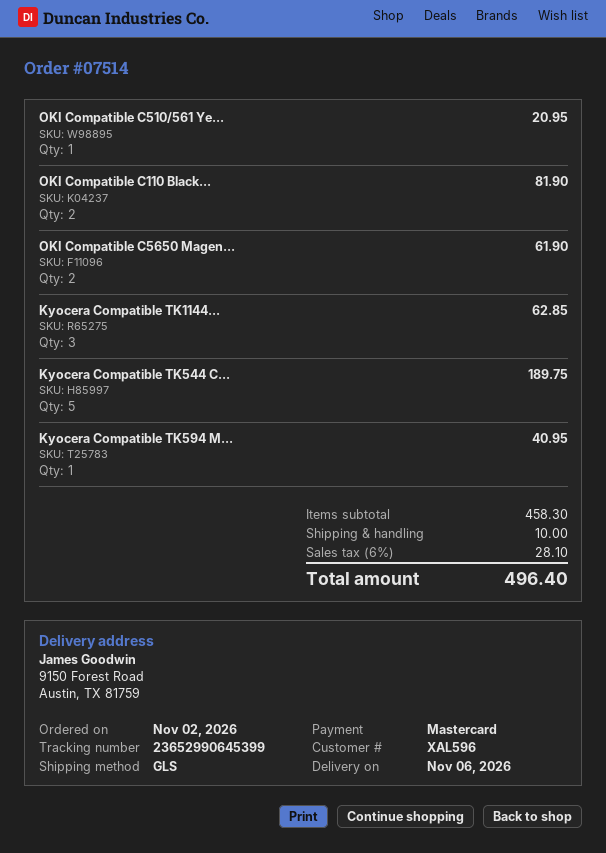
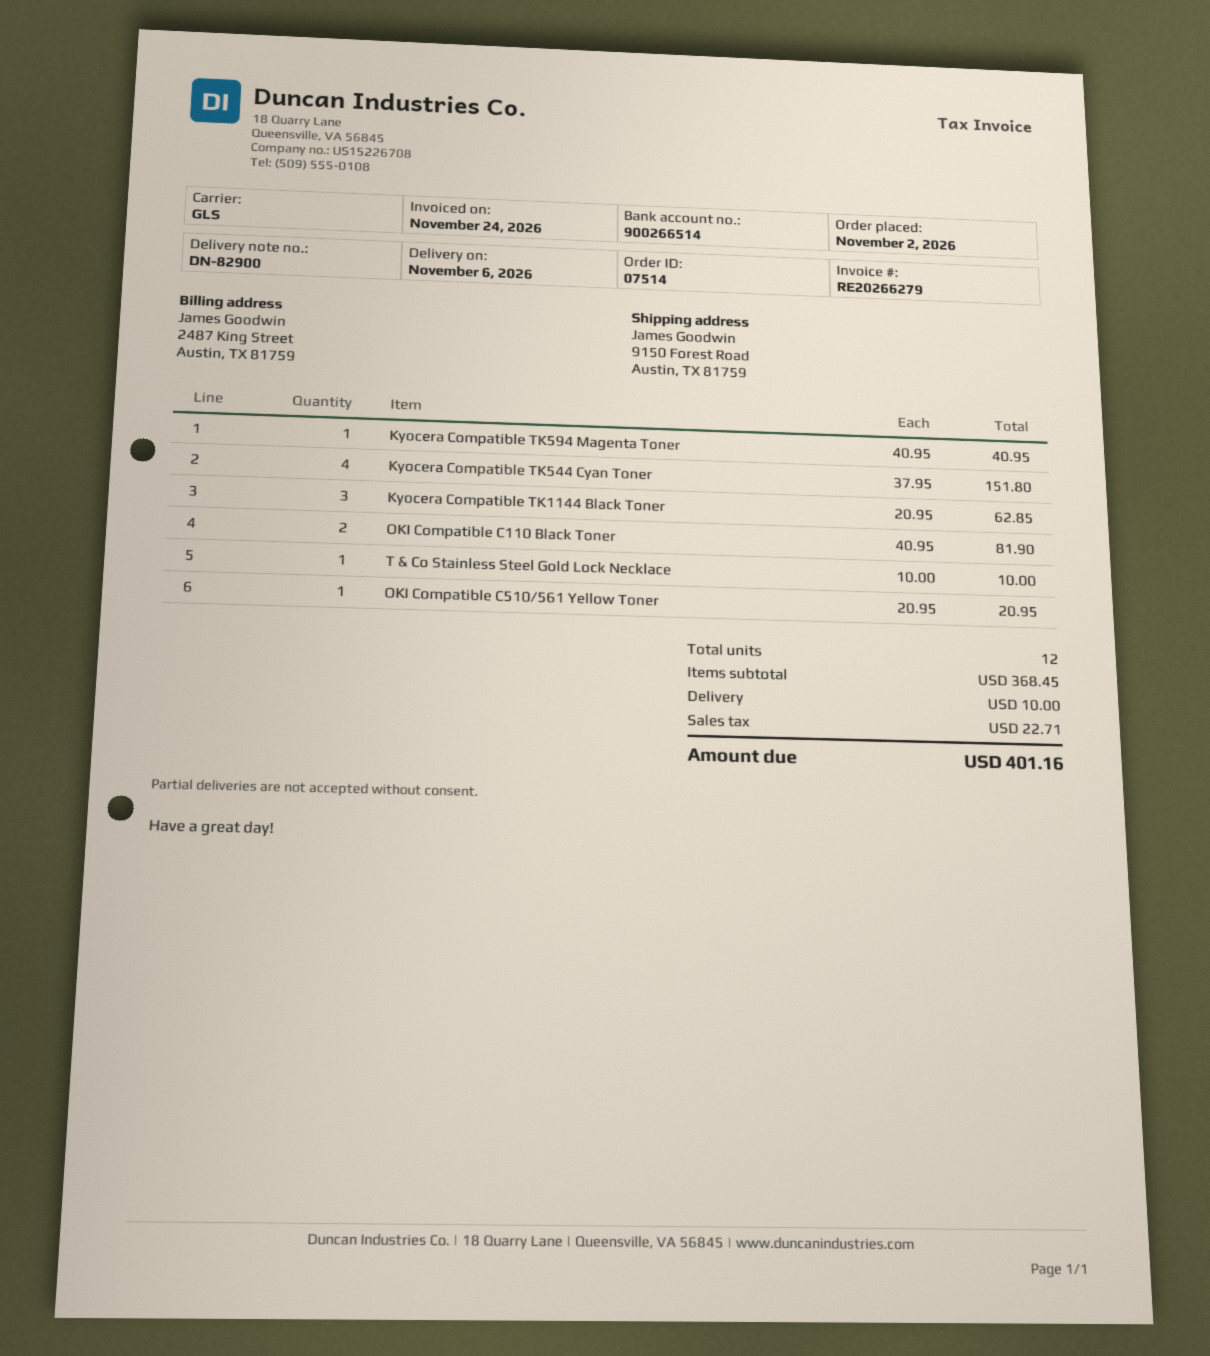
OKI Compatible C5650 Magen...: 2 for 61.90 -> none
Kyocera Compatible TK544 C...: 5 for 189.75 -> 4 for 151.80
T & Co Stainless Steel Gold Lock Necklace: none -> 1 for 10.00
subtotal: 458.30 -> 368.45
tax: 28.10 -> 22.71
total: 496.40 -> 401.16

